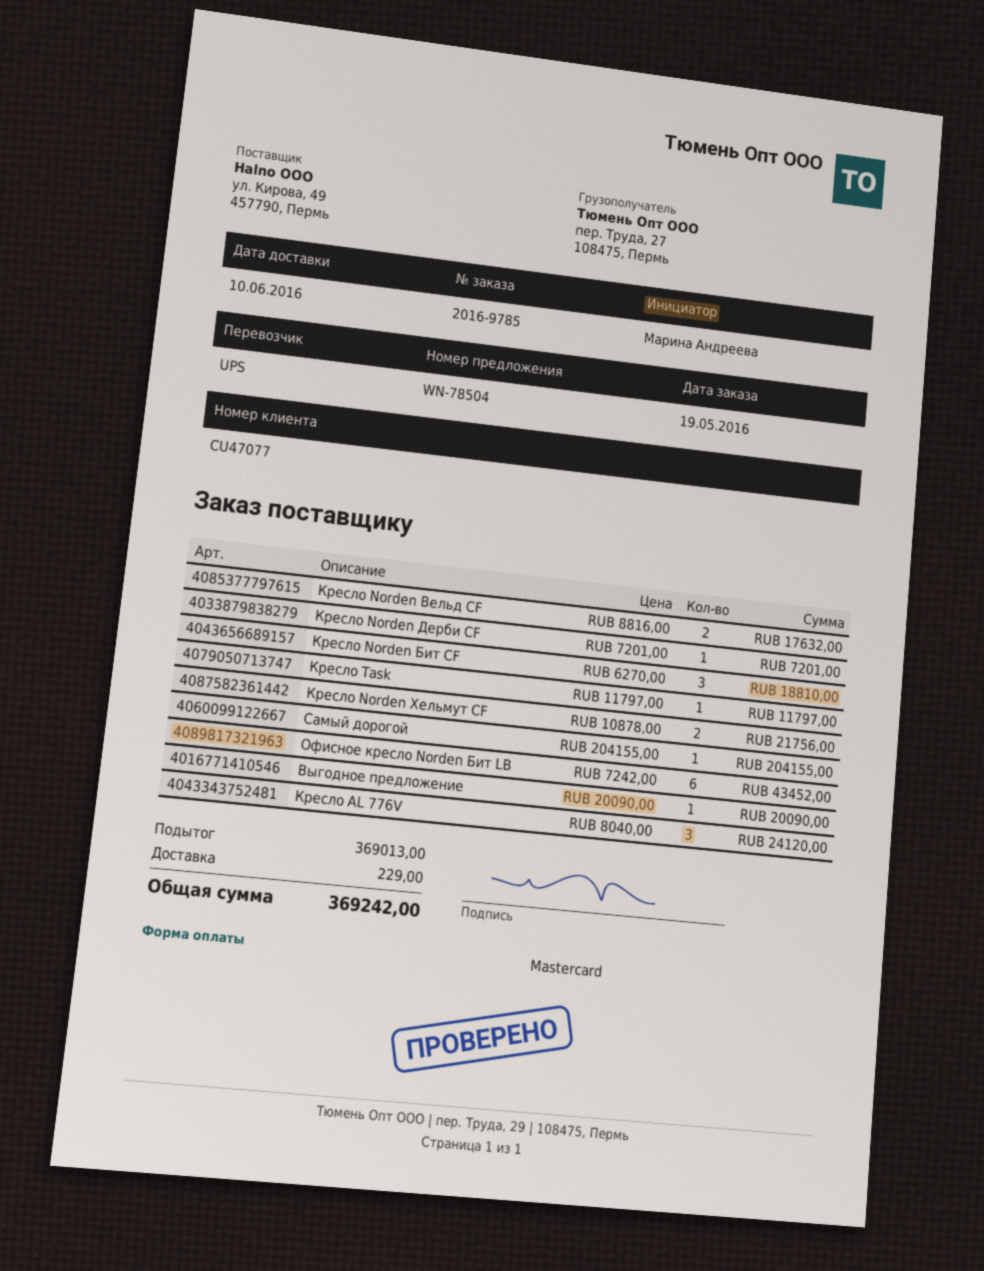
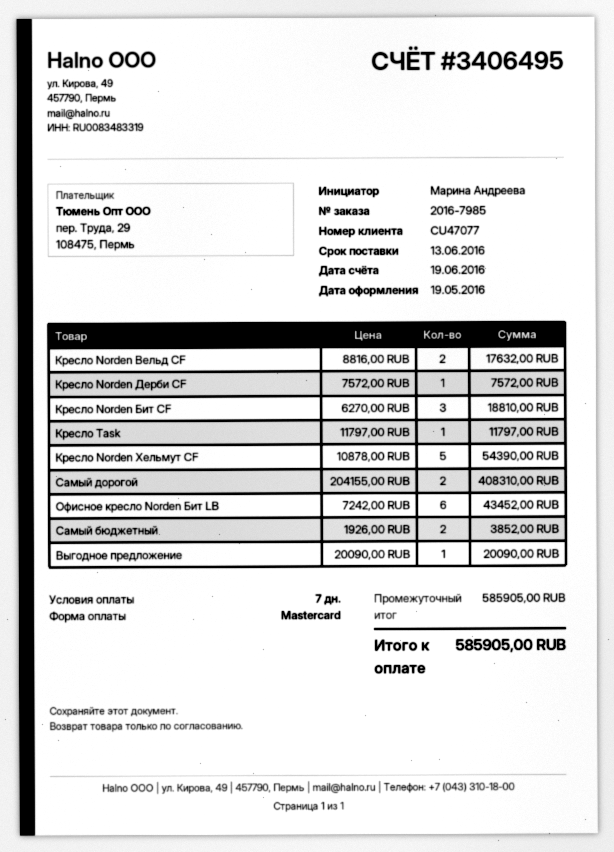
order number: 2016-9785 -> 2016-7985
delivery date: 2016-06-10 -> 2016-06-13
Кресло Norden Дерби CF: 1 x 7201.00 = 7201.00 -> 1 x 7572.00 = 7572.00
Кресло Norden Хельмут CF: 2 x 10878.00 = 21756.00 -> 5 x 10878.00 = 54390.00
Самый дорогой: 1 x 204155.00 = 204155.00 -> 2 x 204155.00 = 408310.00
Кресло AL 776V: 3 x 8040.00 = 24120.00 -> none
Самый бюджетный: none -> 2 x 1926.00 = 3852.00
subtotal: 369013.00 -> 585905.00
shipping: 229.00 -> none
total: 369242.00 -> 585905.00

